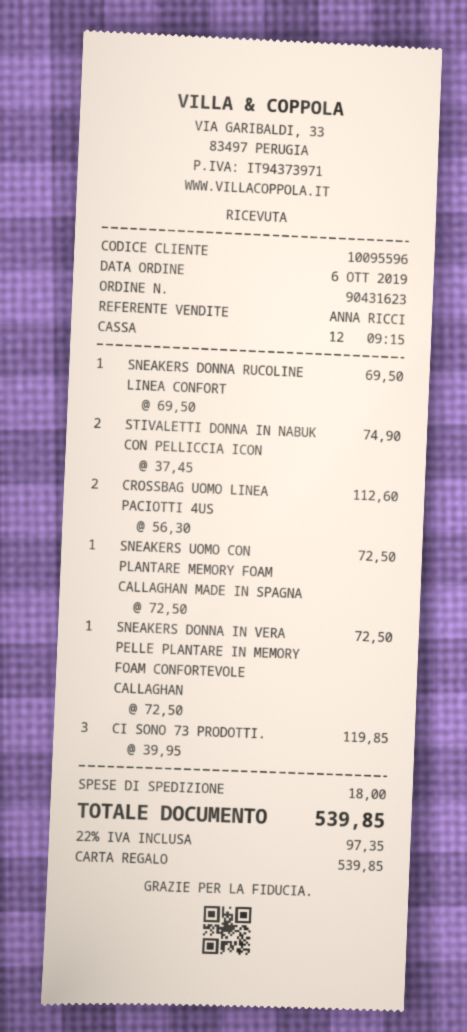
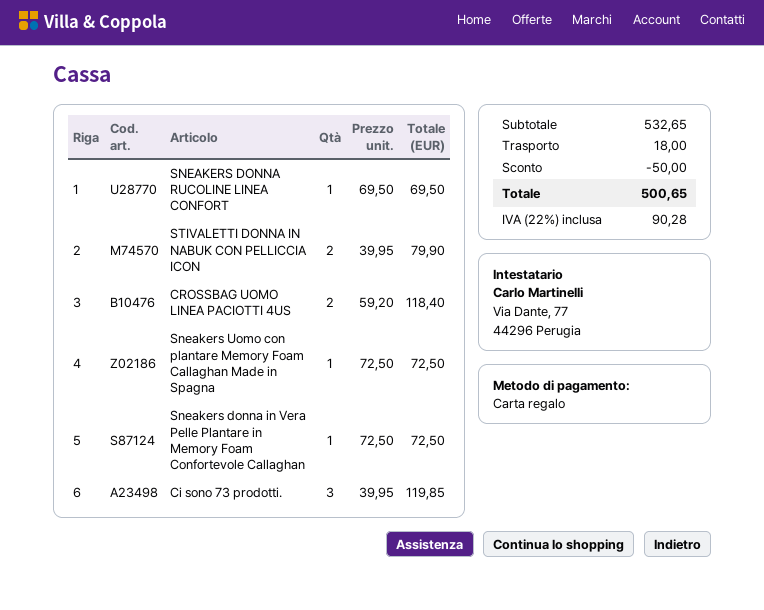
STIVALETTI DONNA IN NABUK CON PELLICCIA ICON: 2 x 37.45 = 74.90 -> 2 x 39.95 = 79.90
CROSSBAG UOMO LINEA PACIOTTI 4US: 2 x 56.30 = 112.60 -> 2 x 59.20 = 118.40
discount: none -> 50.00
tax: 22% = 97.35 -> 22% = 90.28
total: 539.85 -> 500.65

